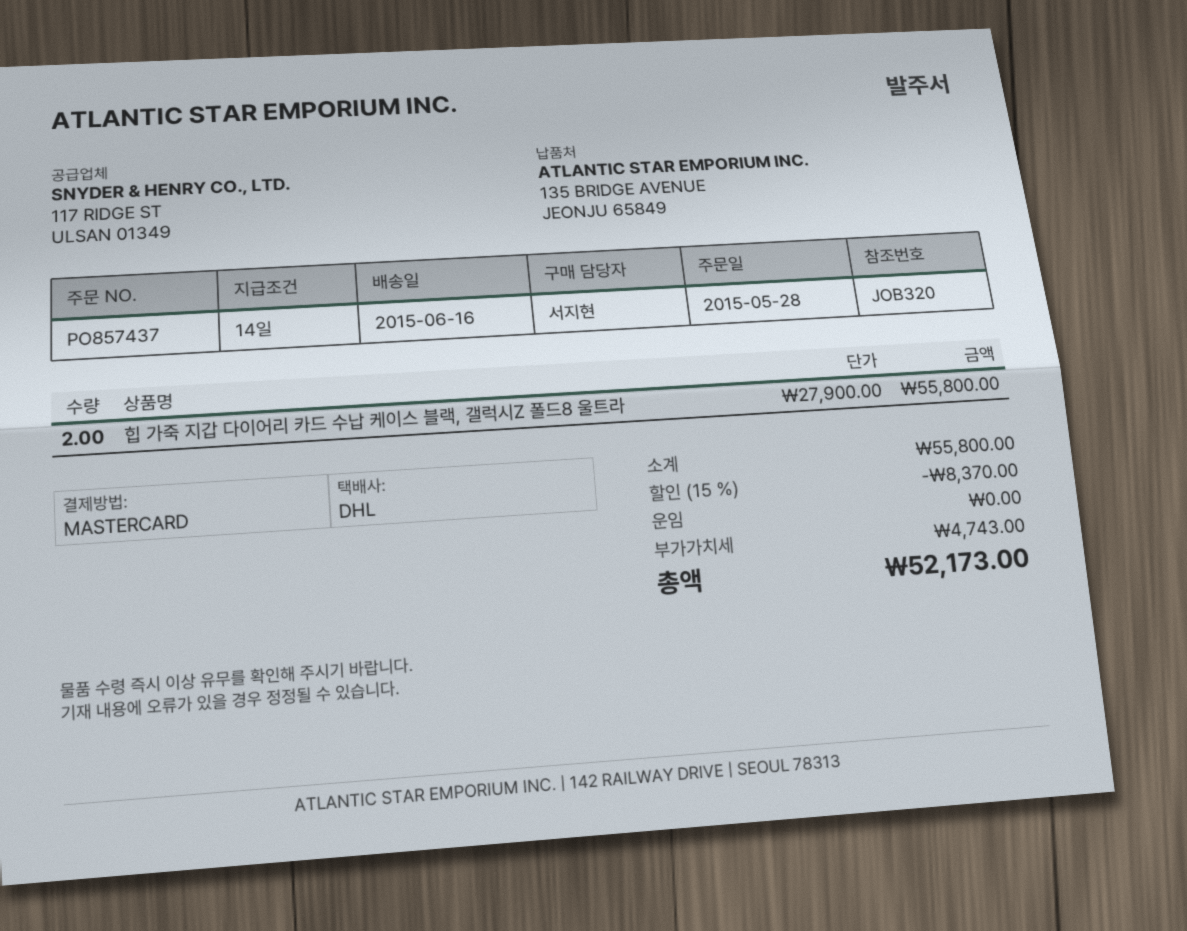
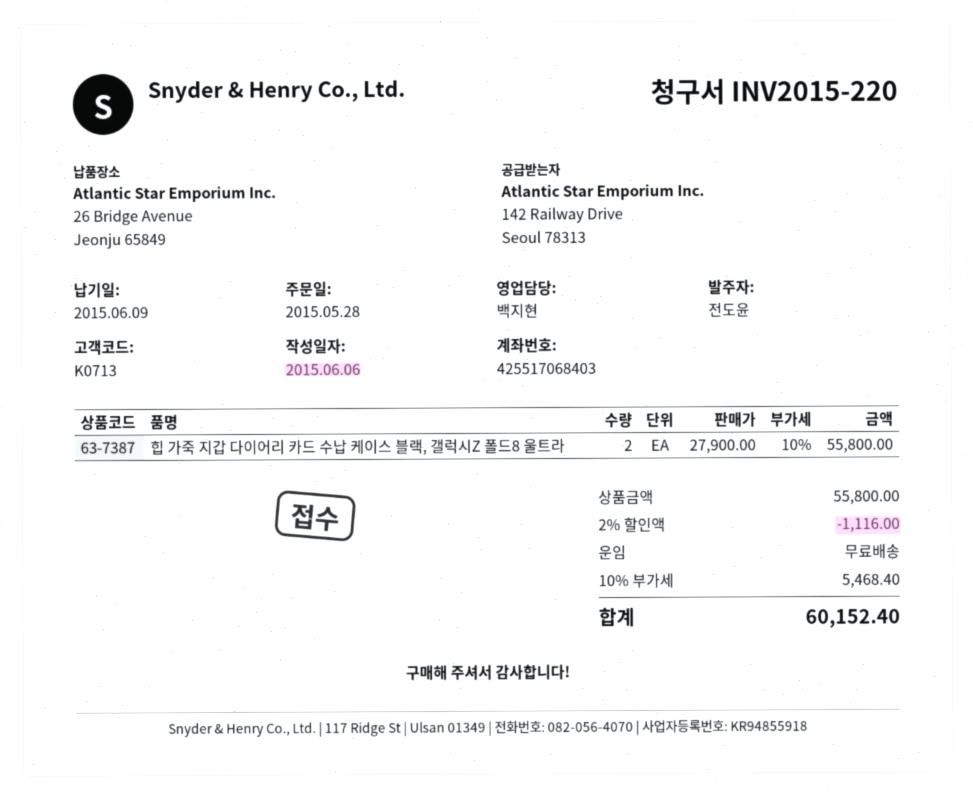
delivery date: 2015-06-16 -> 2015-06-09
ordered by: 서지현 -> 전도윤
ship to: 135 BRIDGE AVENUE, JEONJU 65849 -> 26 Bridge Avenue, Jeonju 65849
discount: 15% = 8370.00 -> 2% = 1116.00
tax: 4743.00 -> 5468.40
total: 52173.00 -> 60152.40

